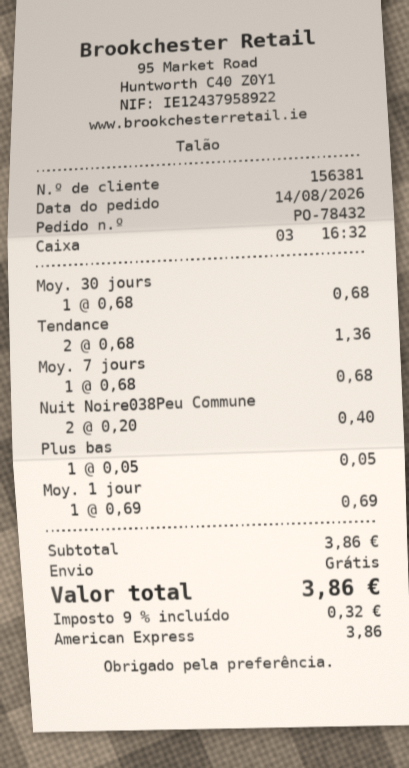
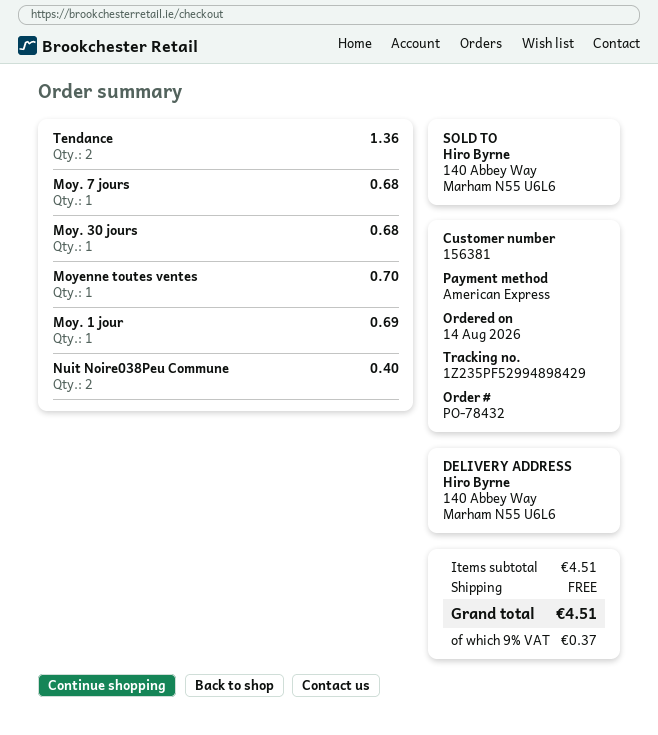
Plus bas: 1 for 0.05 -> none
Moyenne toutes ventes: none -> 1 for 0.70
subtotal: 3.86 -> 4.51
tax: 9% = 0.32 -> 9% = 0.37
total: 3.86 -> 4.51

